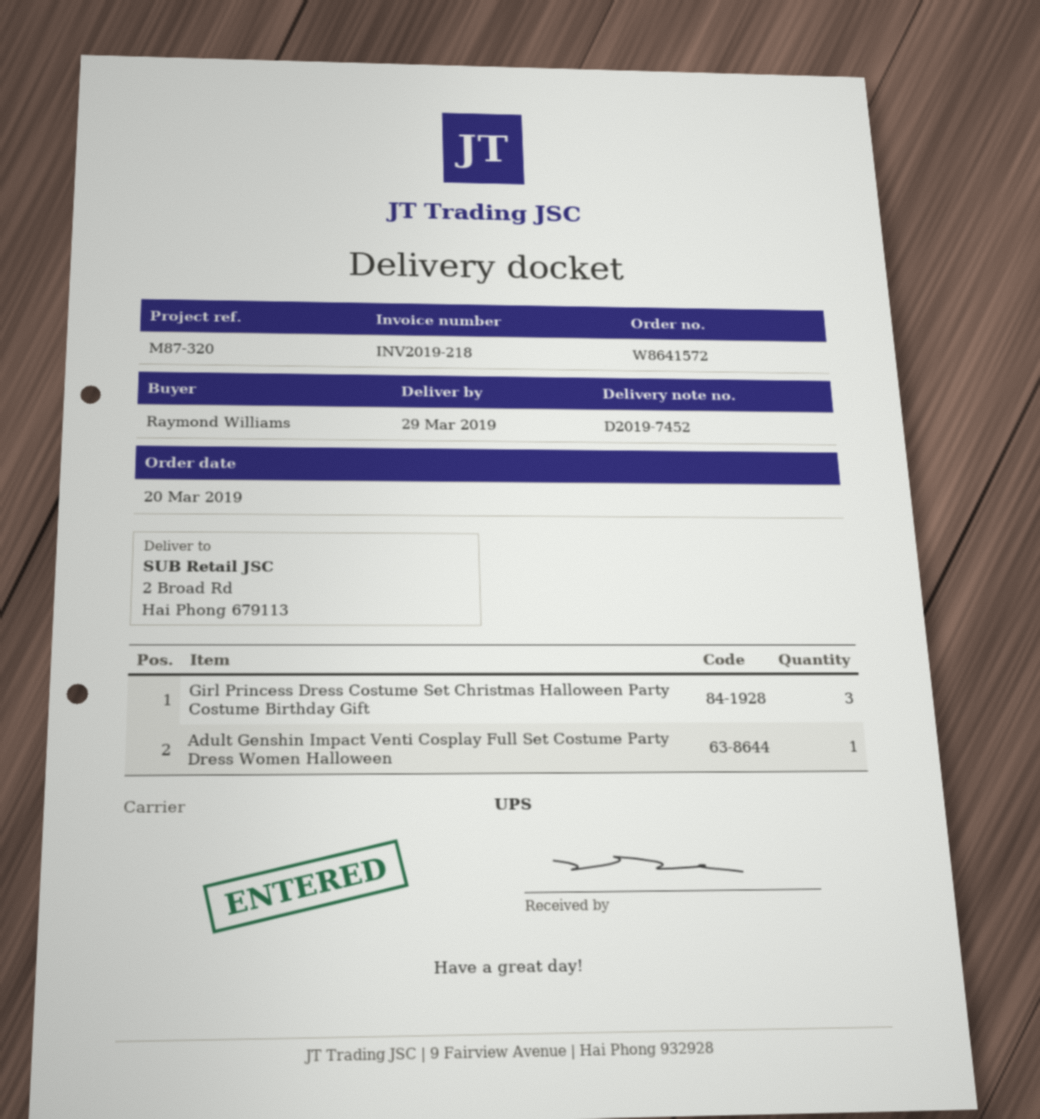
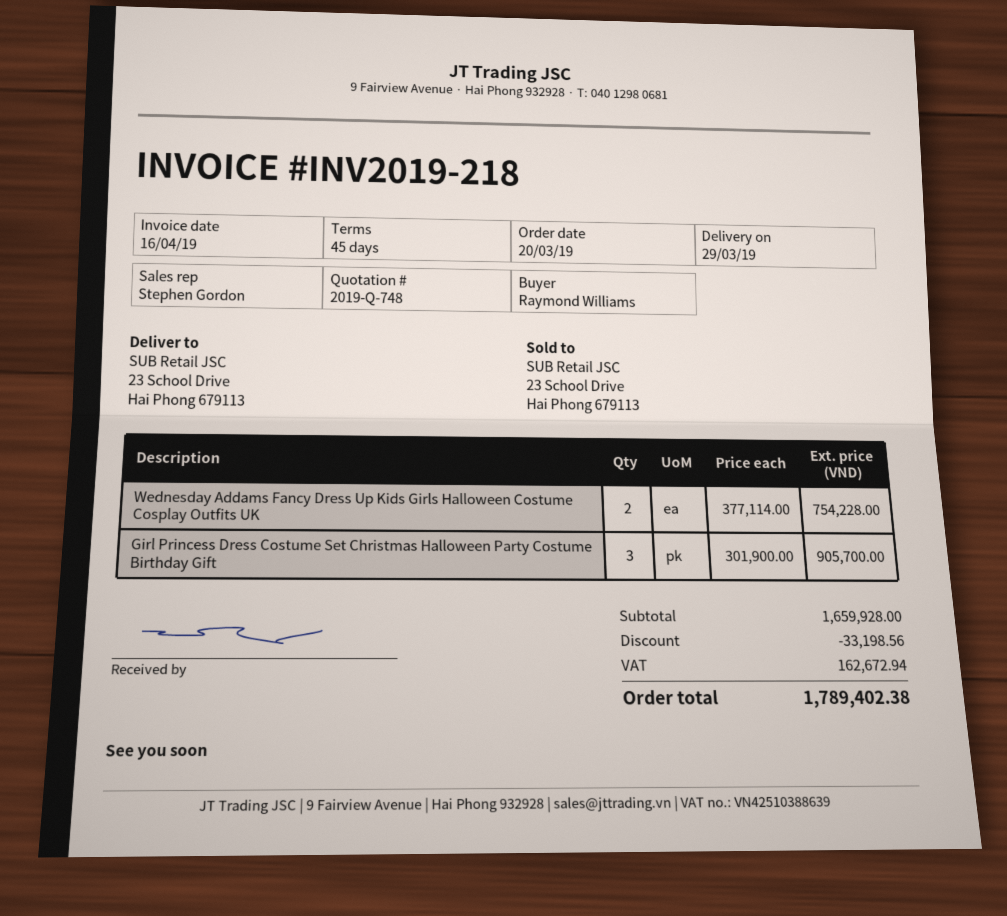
ship to: 2 Broad Rd, Hai Phong 679113 -> 23 School Drive, Hai Phong 679113
Adult Genshin Impact Venti Cosplay Full Set Costume Party Dress Women Halloween: 1 -> none
Wednesday Addams Fancy Dress Up Kids Girls Halloween Costume Cosplay Outfits UK: none -> 2

